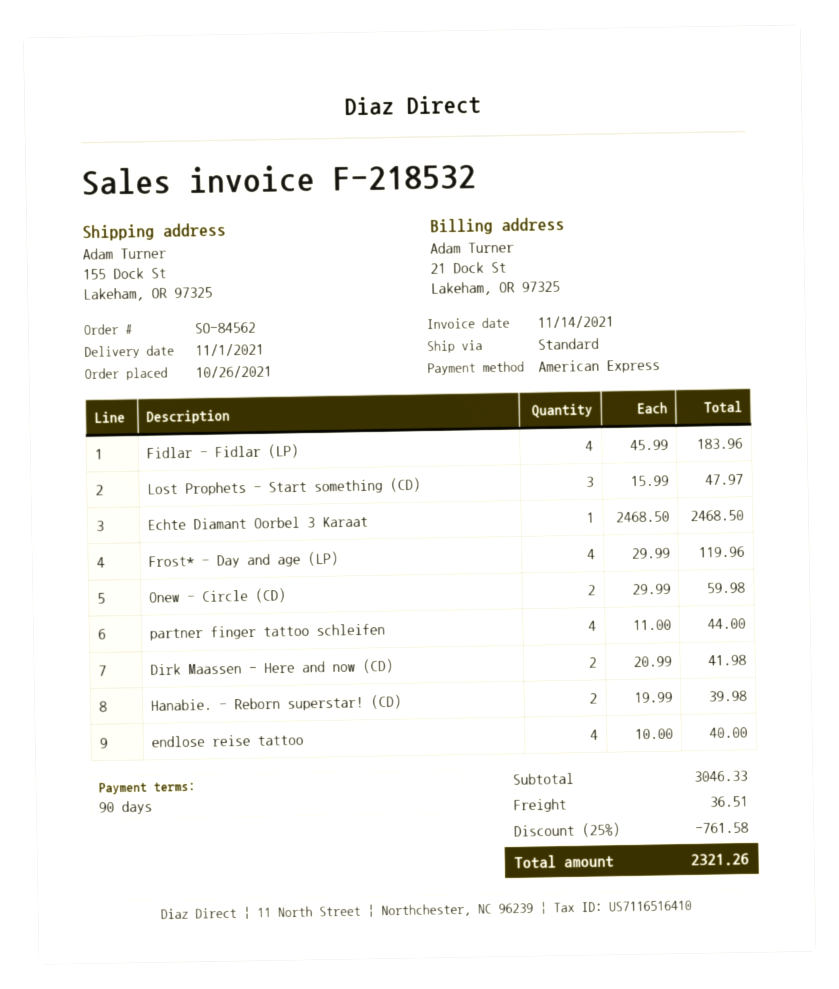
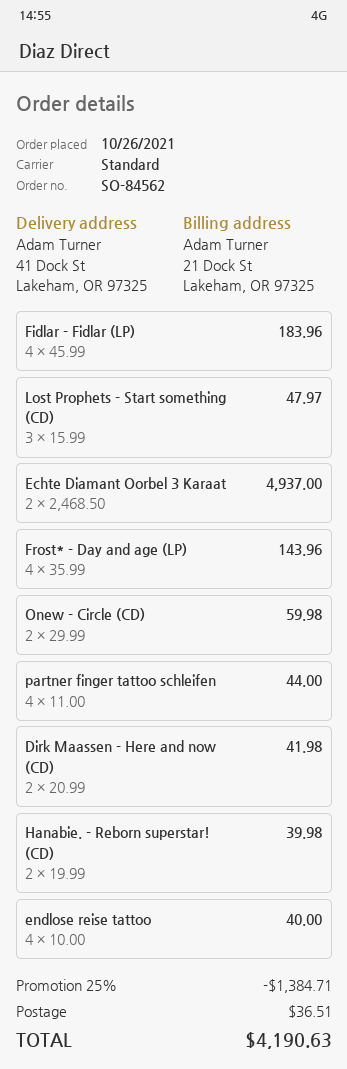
ship to: 155 Dock St, Lakeham, OR 97325 -> 41 Dock St, Lakeham, OR 97325
Echte Diamant Oorbel 3 Karaat: 1 x 2468.50 = 2468.50 -> 2 x 2468.50 = 4937.00
Frost* - Day and age (LP): 4 x 29.99 = 119.96 -> 4 x 35.99 = 143.96
discount: 25% = 761.58 -> 25% = 1384.71
total: 2321.26 -> 4190.63

